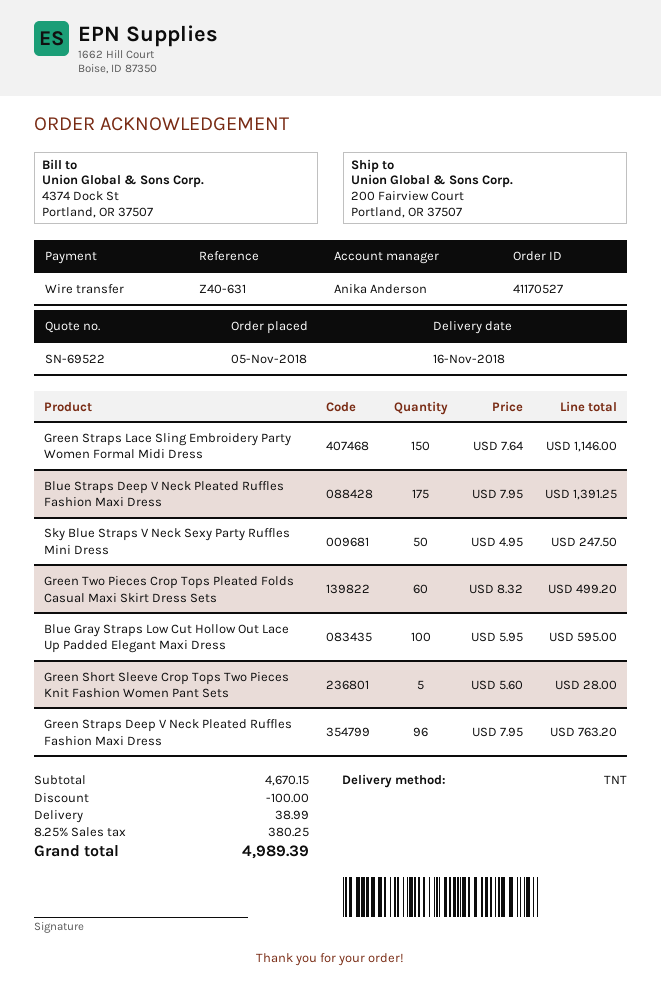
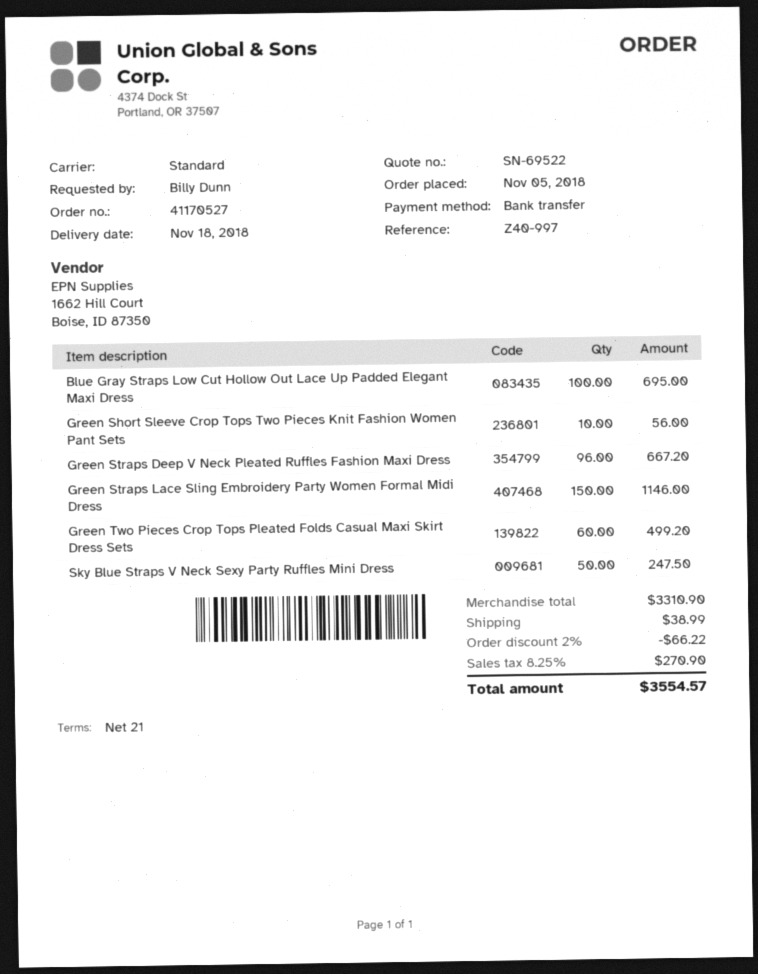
delivery date: 2018-11-16 -> 2018-11-18
reference: Z40-631 -> Z40-997
shipping method: TNT -> standard
Blue Straps Deep V Neck Pleated Ruffles Fashion Maxi Dress: 175 for 1391.25 -> none
Blue Gray Straps Low Cut Hollow Out Lace Up Padded Elegant Maxi Dress: 100 for 595.00 -> 100 for 695.00
Green Short Sleeve Crop Tops Two Pieces Knit Fashion Women Pant Sets: 5 for 28.00 -> 10 for 56.00
Green Straps Deep V Neck Pleated Ruffles Fashion Maxi Dress: 96 for 763.20 -> 96 for 667.20
subtotal: 4670.15 -> 3310.90
discount: 100.00 -> 66.22
tax: 8.25% = 380.25 -> 8.25% = 270.90
total: 4989.39 -> 3554.57

